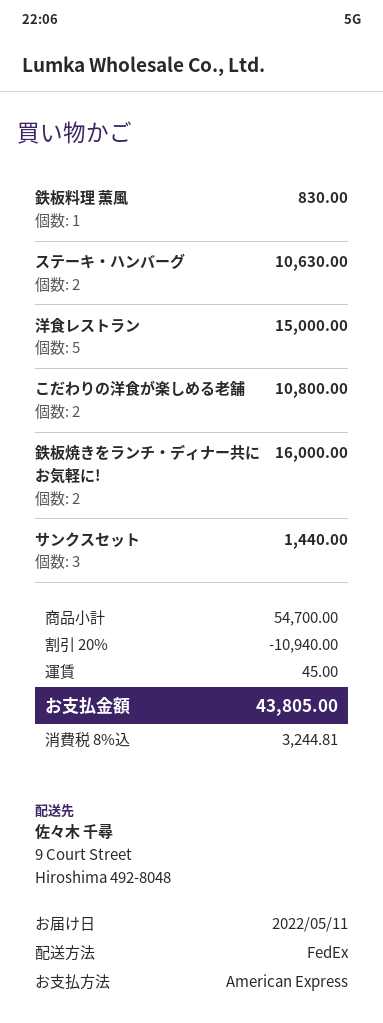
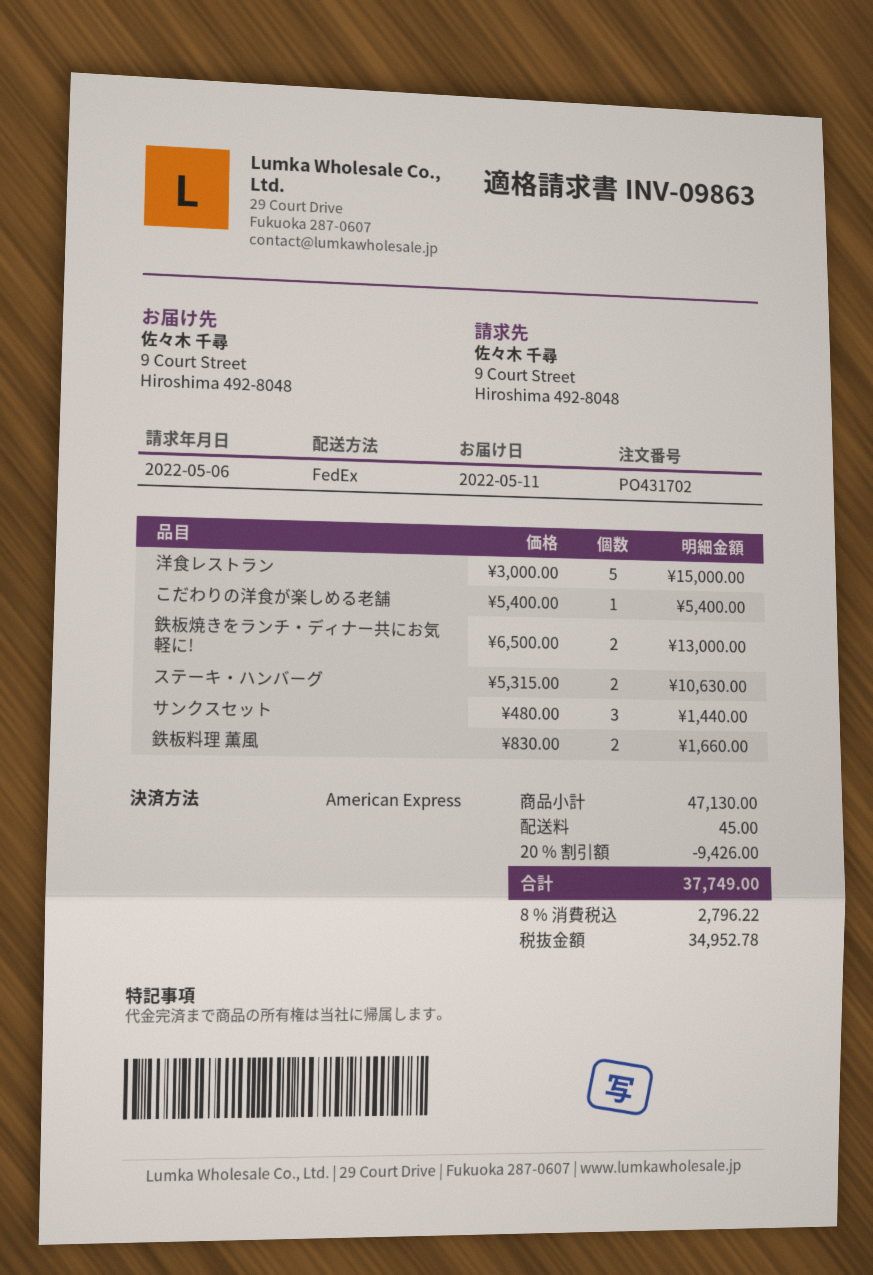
鉄板料理 薫風: 1 for 830.00 -> 2 for 1660.00
こだわりの洋食が楽しめる老舗: 2 for 10800.00 -> 1 for 5400.00
鉄板焼きをランチ・ディナー共にお気軽に!: 2 for 16000.00 -> 2 for 13000.00
subtotal: 54700.00 -> 47130.00
discount: 20% = 10940.00 -> 20% = 9426.00
tax: 8% = 3244.81 -> 8% = 2796.22
total: 43805.00 -> 37749.00

